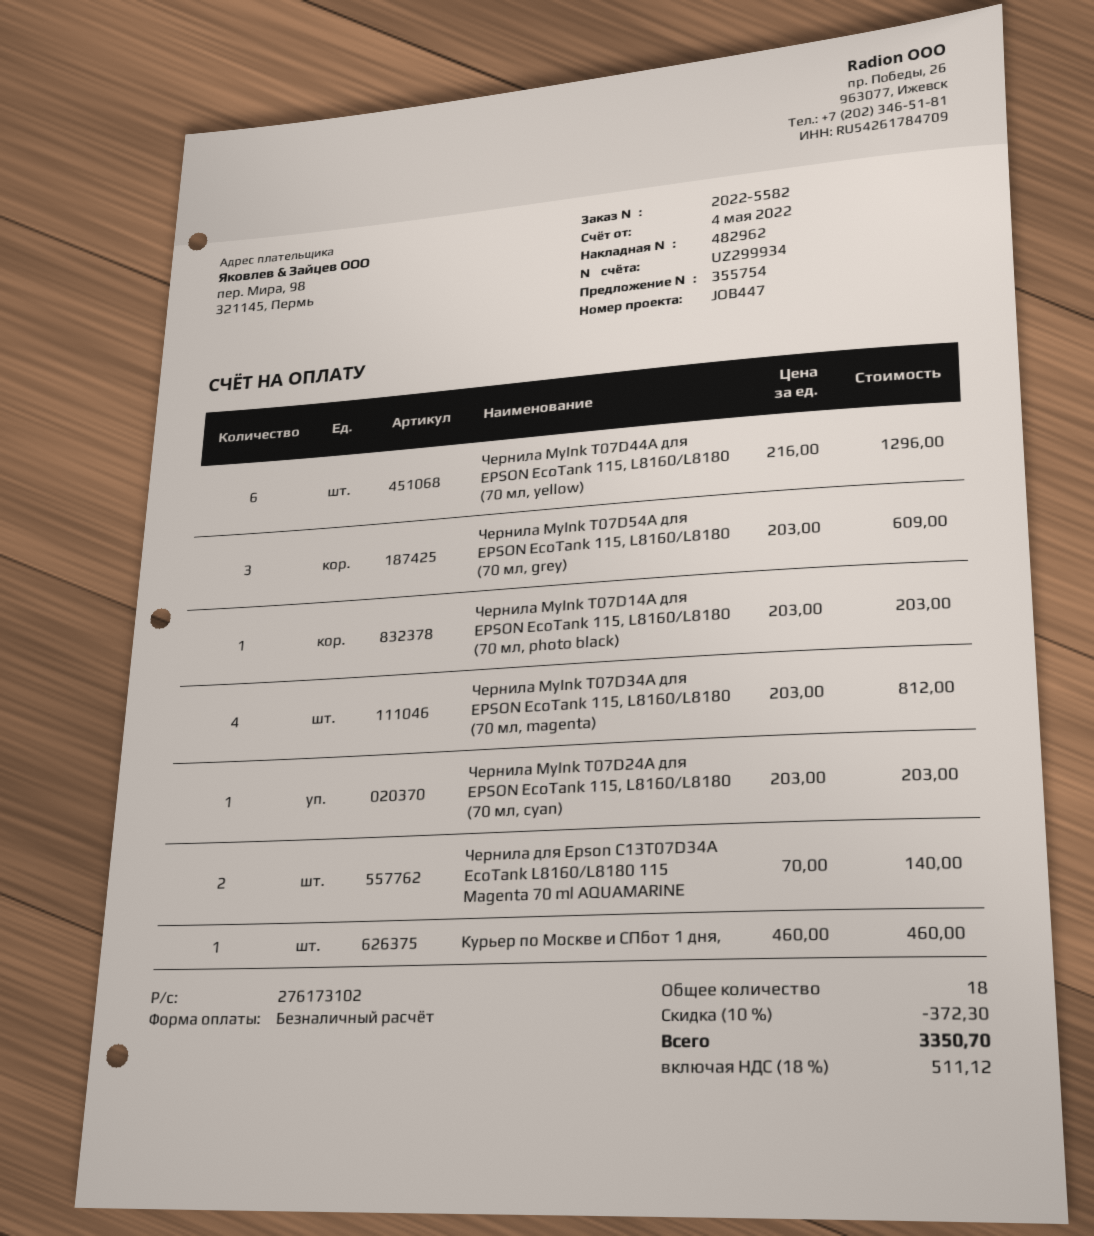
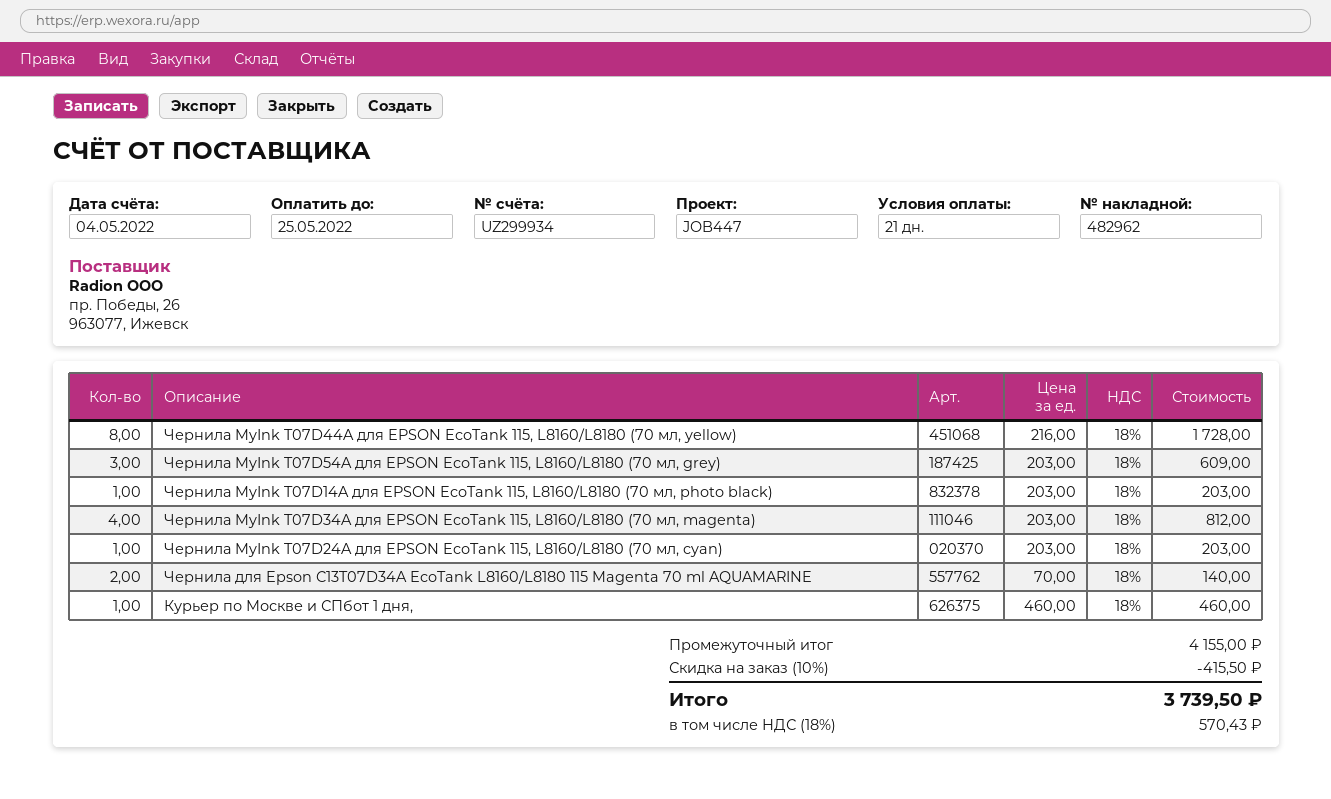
Чернила MyInk T07D44A для EPSON EcoTank 115, L8160/L8180 (70 мл, yellow): 6 x 216.00 = 1296.00 -> 8 x 216.00 = 1728.00
discount: 10% = 372.30 -> 10% = 415.50
tax: 18% = 511.12 -> 18% = 570.43
total: 3350.70 -> 3739.50

